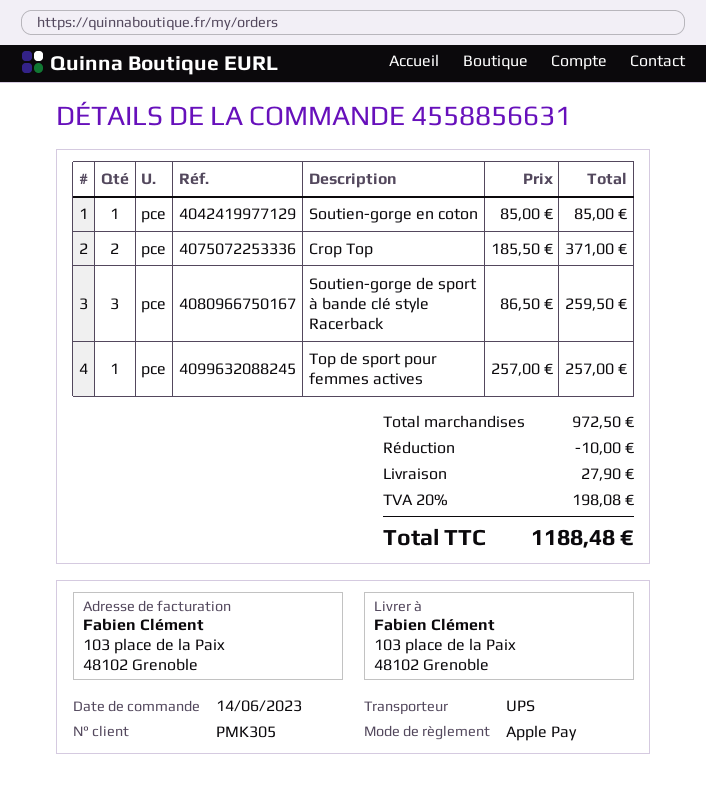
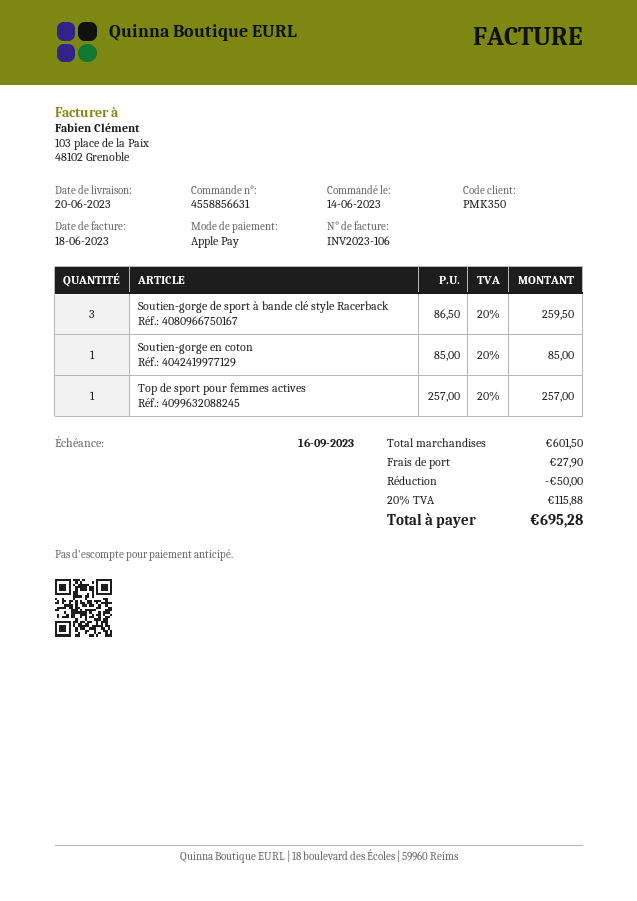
customer number: PMK305 -> PMK350
Crop Top: 2 x 185.50 = 371.00 -> none
subtotal: 972.50 -> 601.50
discount: 10.00 -> 50.00
tax: 20% = 198.08 -> 20% = 115.88
total: 1188.48 -> 695.28

